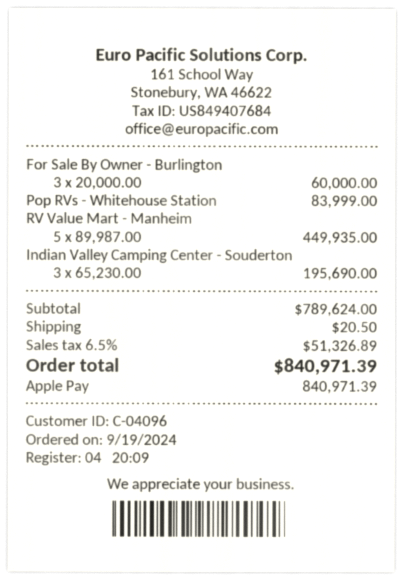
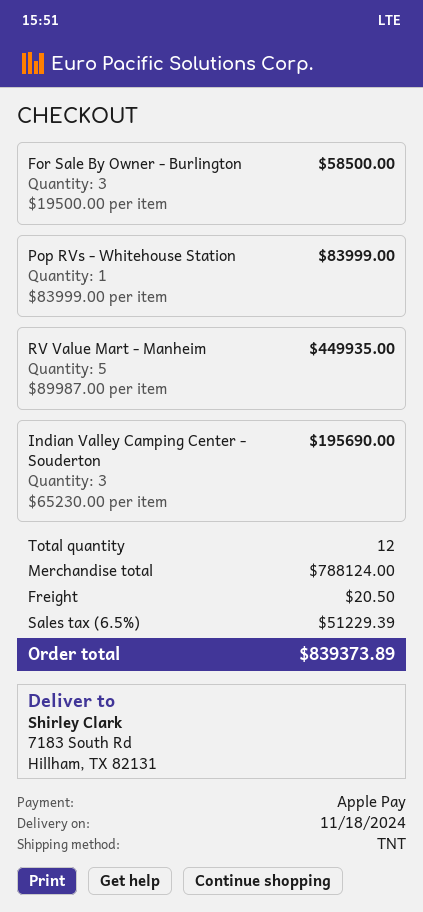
For Sale By Owner - Burlington: 3 x 20000.00 = 60000.00 -> 3 x 19500.00 = 58500.00
subtotal: 789624.00 -> 788124.00
tax: 6.5% = 51326.89 -> 6.5% = 51229.39
total: 840971.39 -> 839373.89

